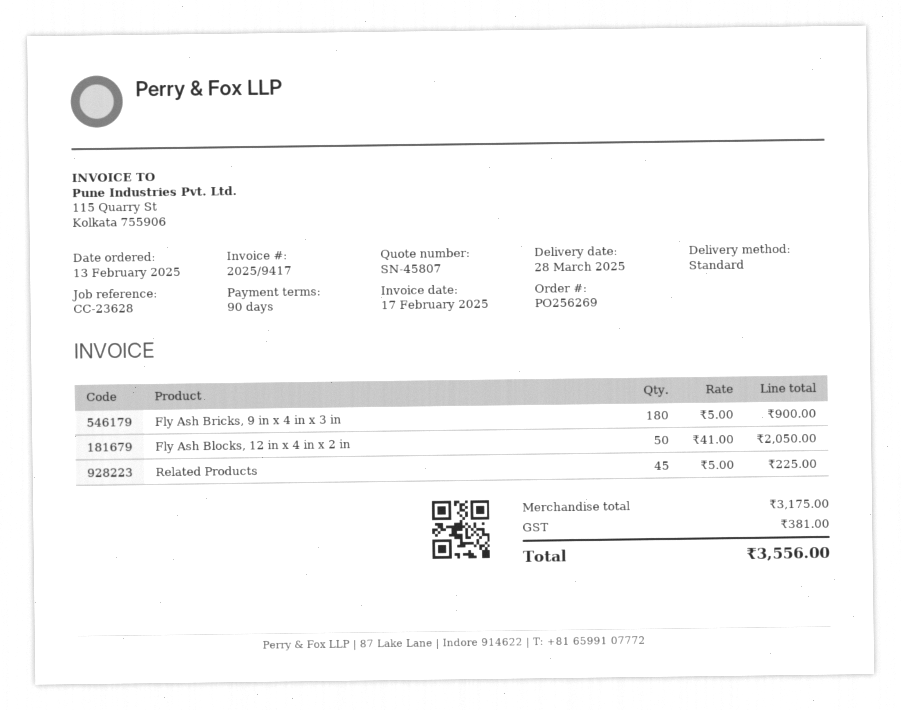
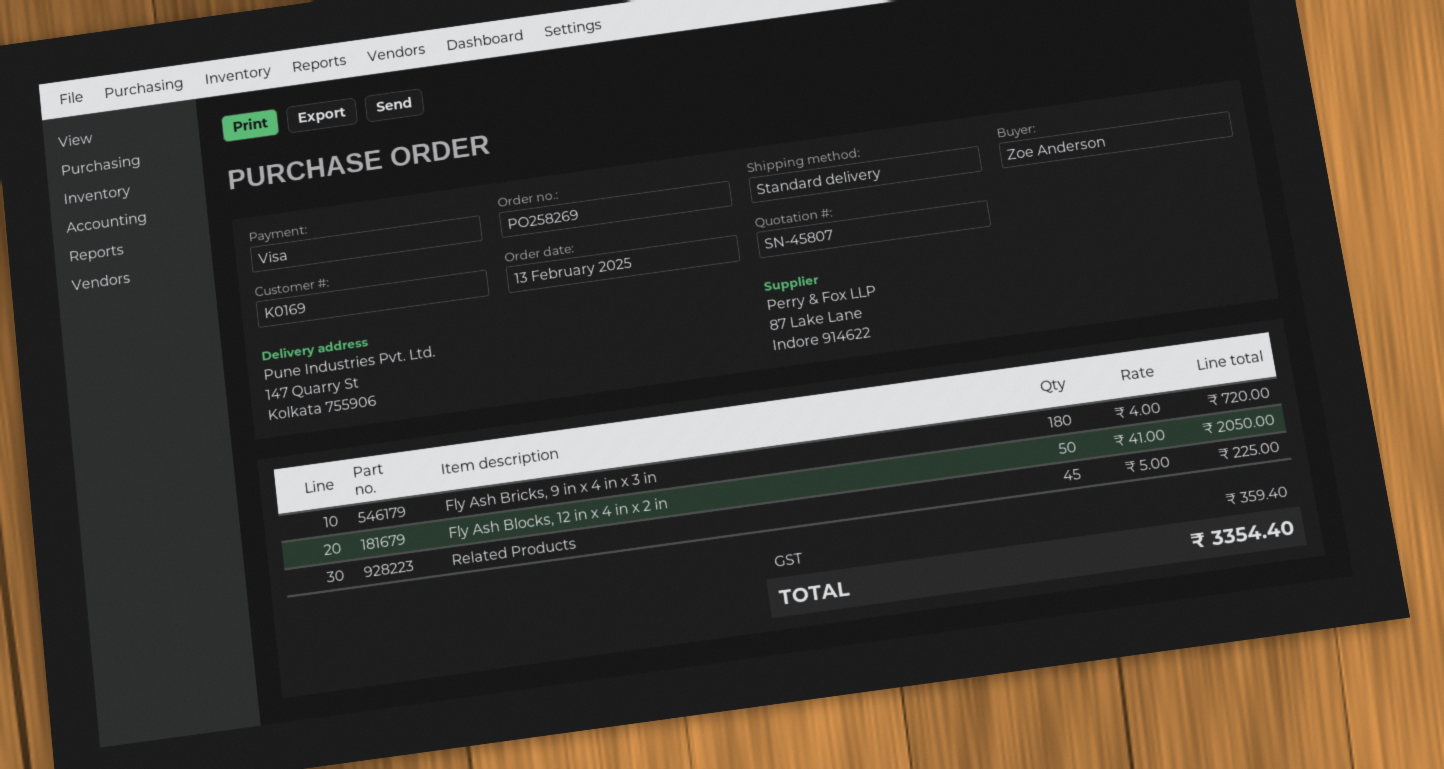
order number: PO256269 -> PO258269
Fly Ash Bricks, 9 in x 4 in x 3 in: 180 x 5.00 = 900.00 -> 180 x 4.00 = 720.00
tax: 381.00 -> 359.40
total: 3556.00 -> 3354.40

